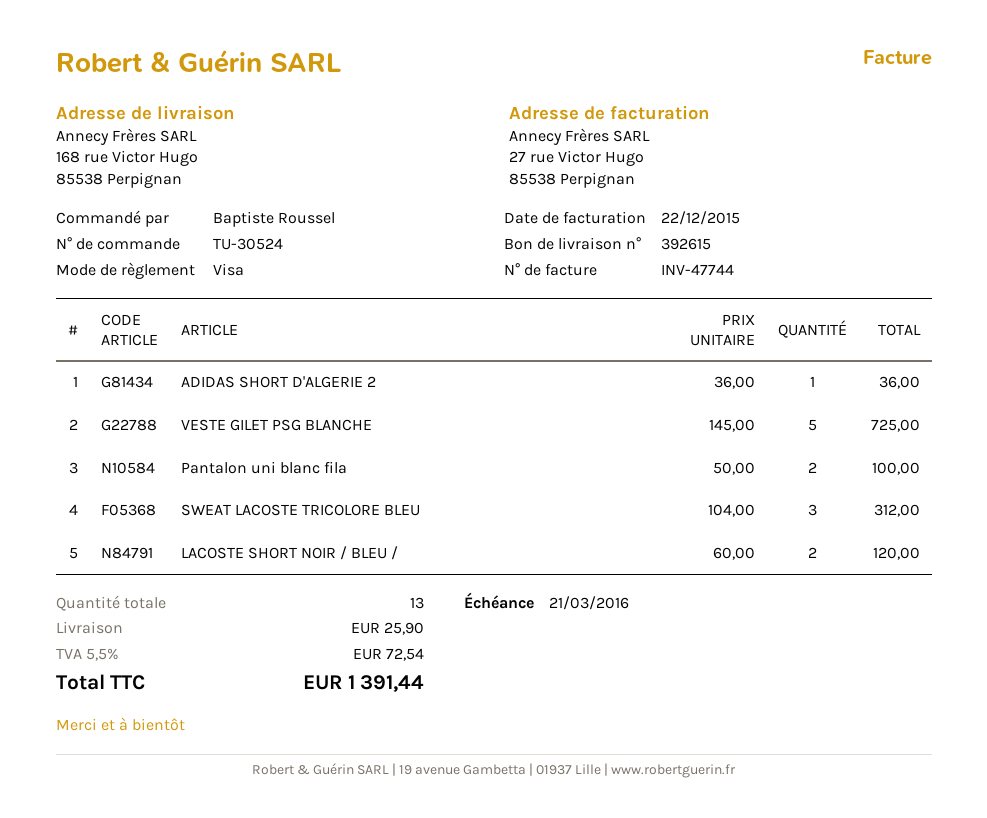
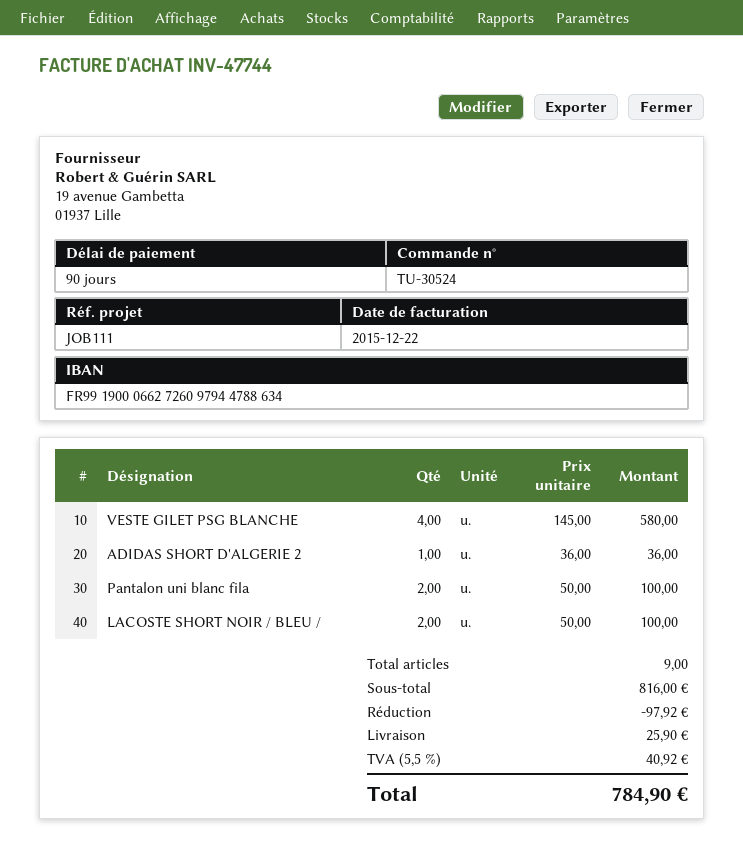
VESTE GILET PSG BLANCHE: 5 x 145.00 = 725.00 -> 4 x 145.00 = 580.00
SWEAT LACOSTE TRICOLORE BLEU: 3 x 104.00 = 312.00 -> none
LACOSTE SHORT NOIR / BLEU /: 2 x 60.00 = 120.00 -> 2 x 50.00 = 100.00
total quantity: 13 -> 9
discount: none -> 97.92
tax: 5.5% = 72.54 -> 5.5% = 40.92
total: 1391.44 -> 784.90

